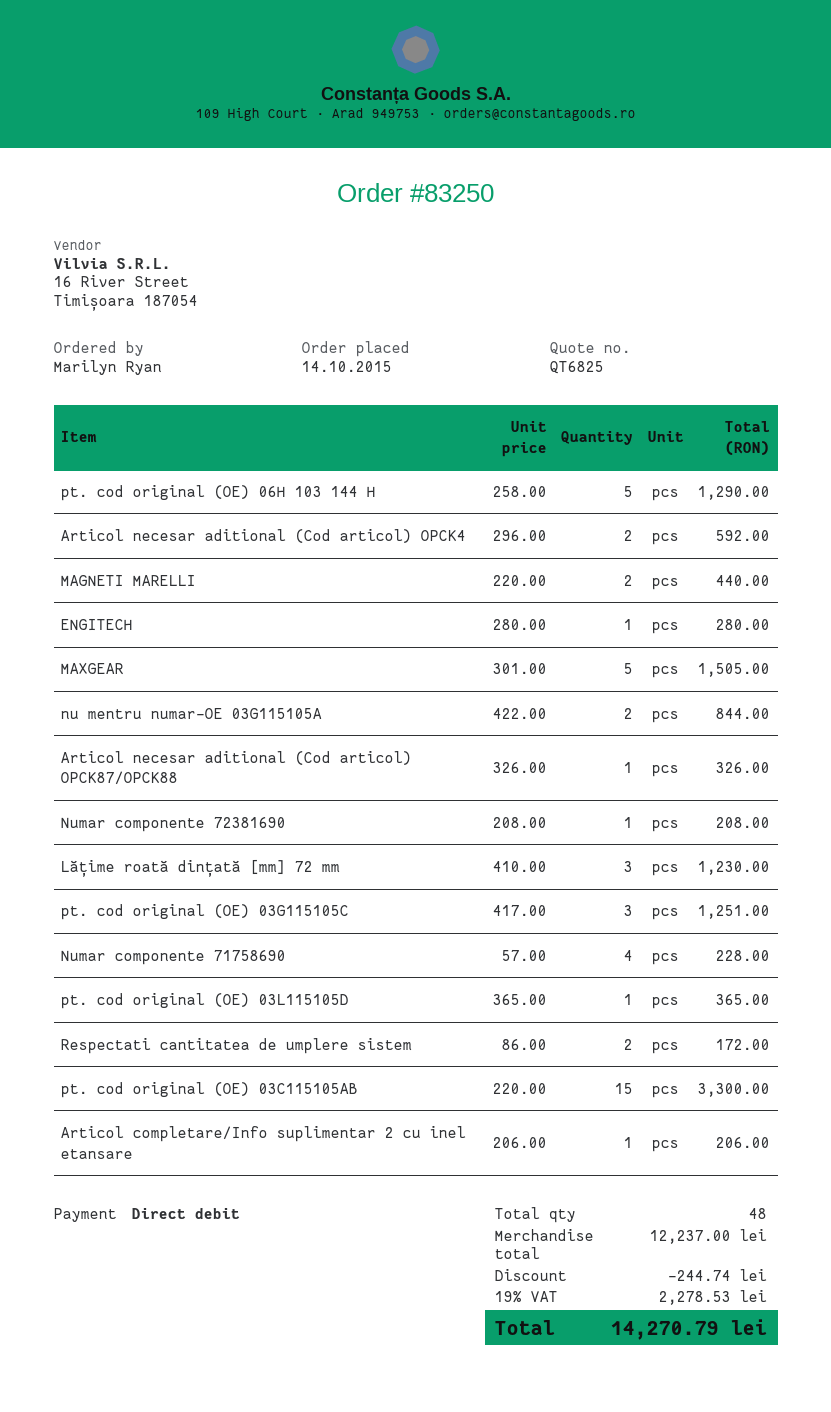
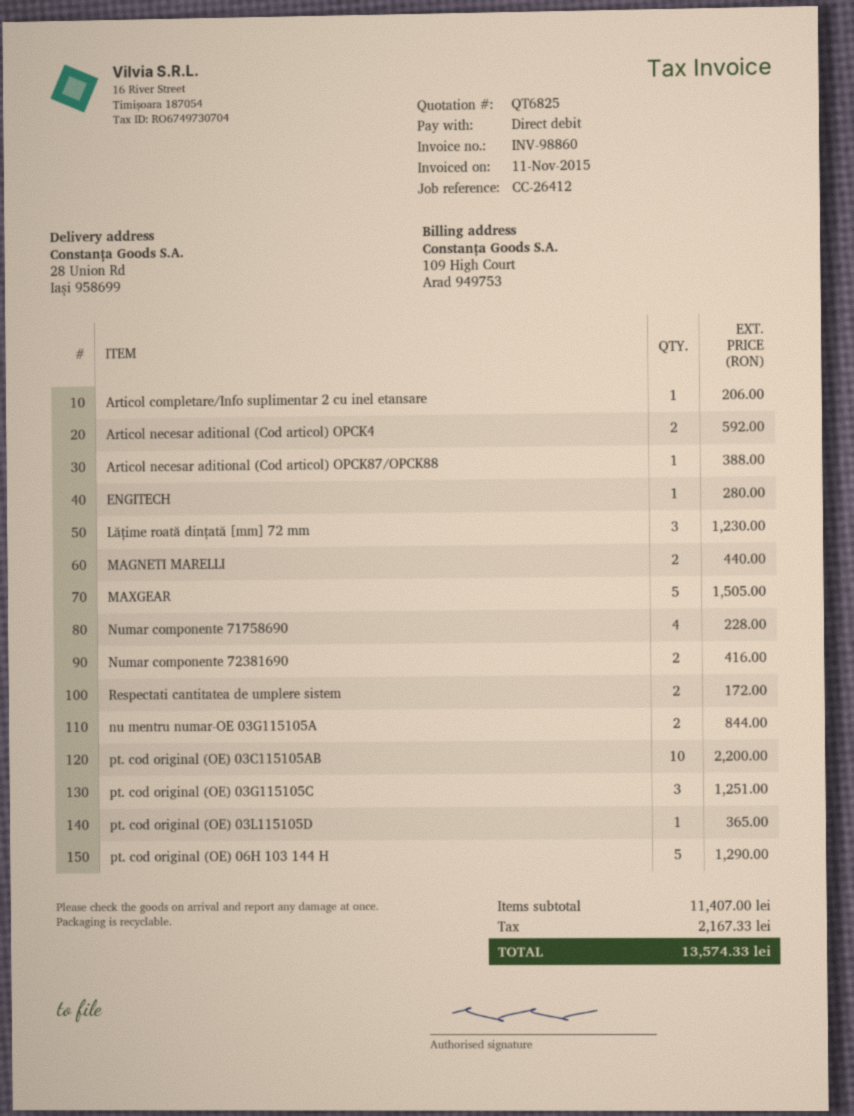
Articol necesar aditional (Cod articol) OPCK87/OPCK88: 1 for 326.00 -> 1 for 388.00
Numar componente 72381690: 1 for 208.00 -> 2 for 416.00
pt. cod original (OE) 03C115105AB: 15 for 3300.00 -> 10 for 2200.00
subtotal: 12237.00 -> 11407.00
discount: 244.74 -> none
tax: 2278.53 -> 2167.33
total: 14270.79 -> 13574.33

